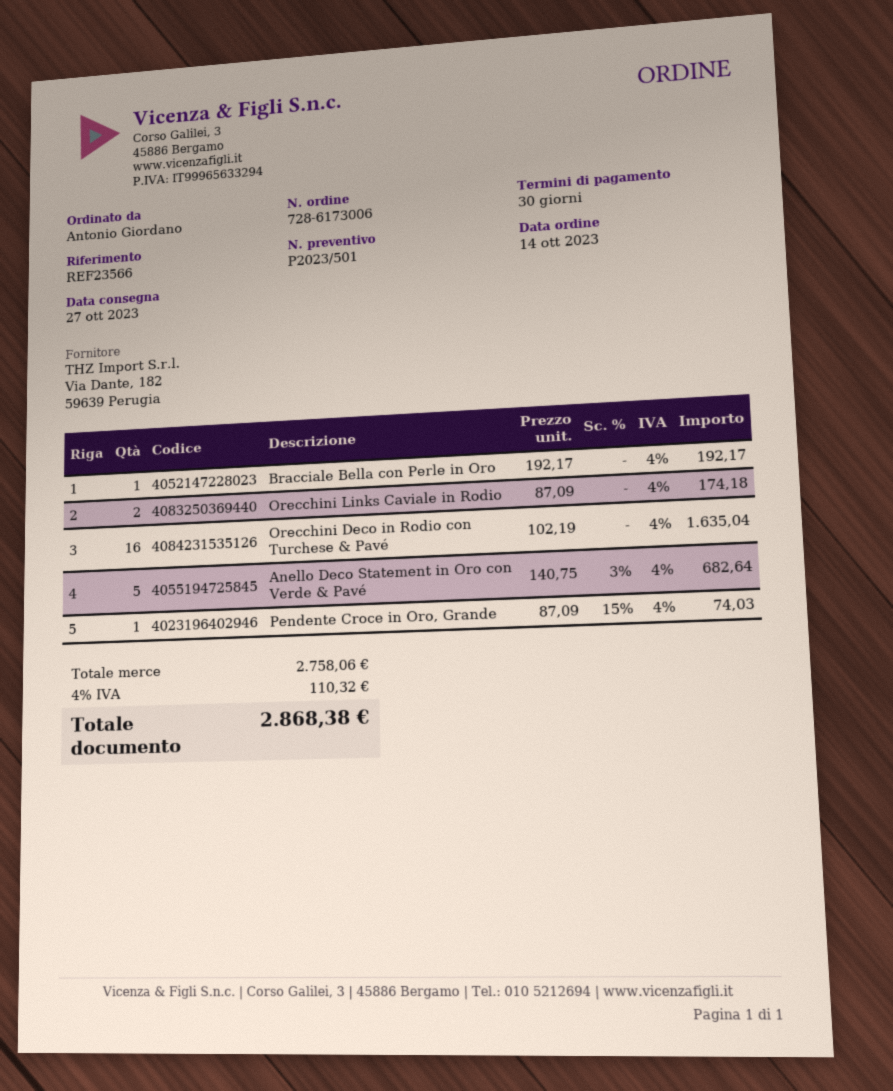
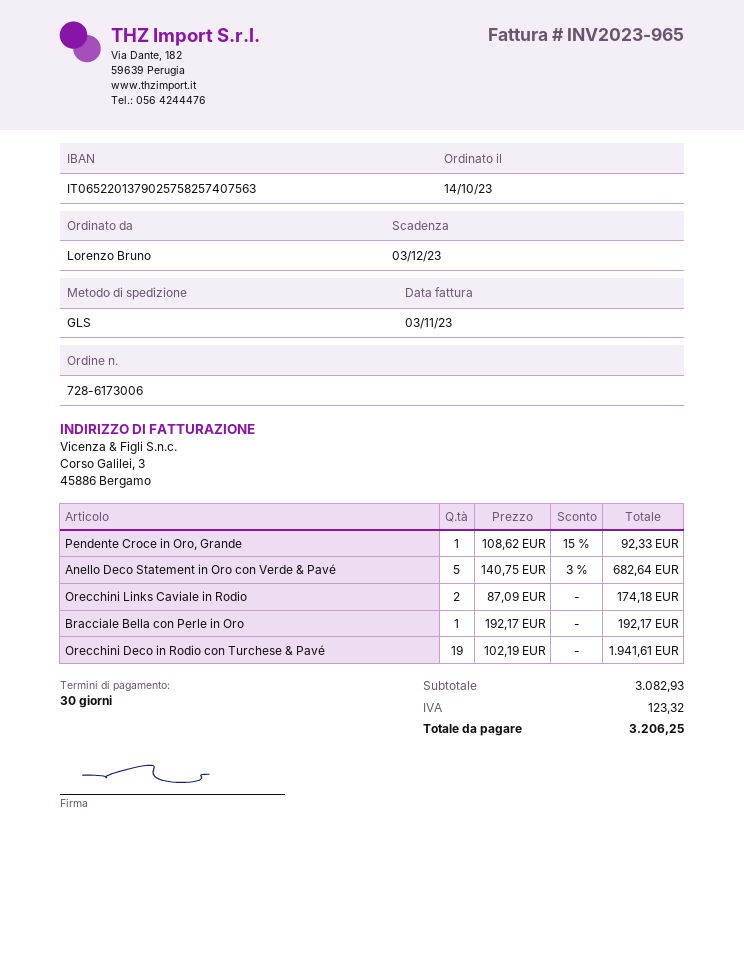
ordered by: Antonio Giordano -> Lorenzo Bruno
Orecchini Deco in Rodio con Turchese & Pavé: 16 x 102.19 = 1635.04 -> 19 x 102.19 = 1941.61
Pendente Croce in Oro, Grande: 1 x 87.09 - 15% = 74.03 -> 1 x 108.62 - 15% = 92.33
subtotal: 2758.06 -> 3082.93
tax: 110.32 -> 123.32
total: 2868.38 -> 3206.25

